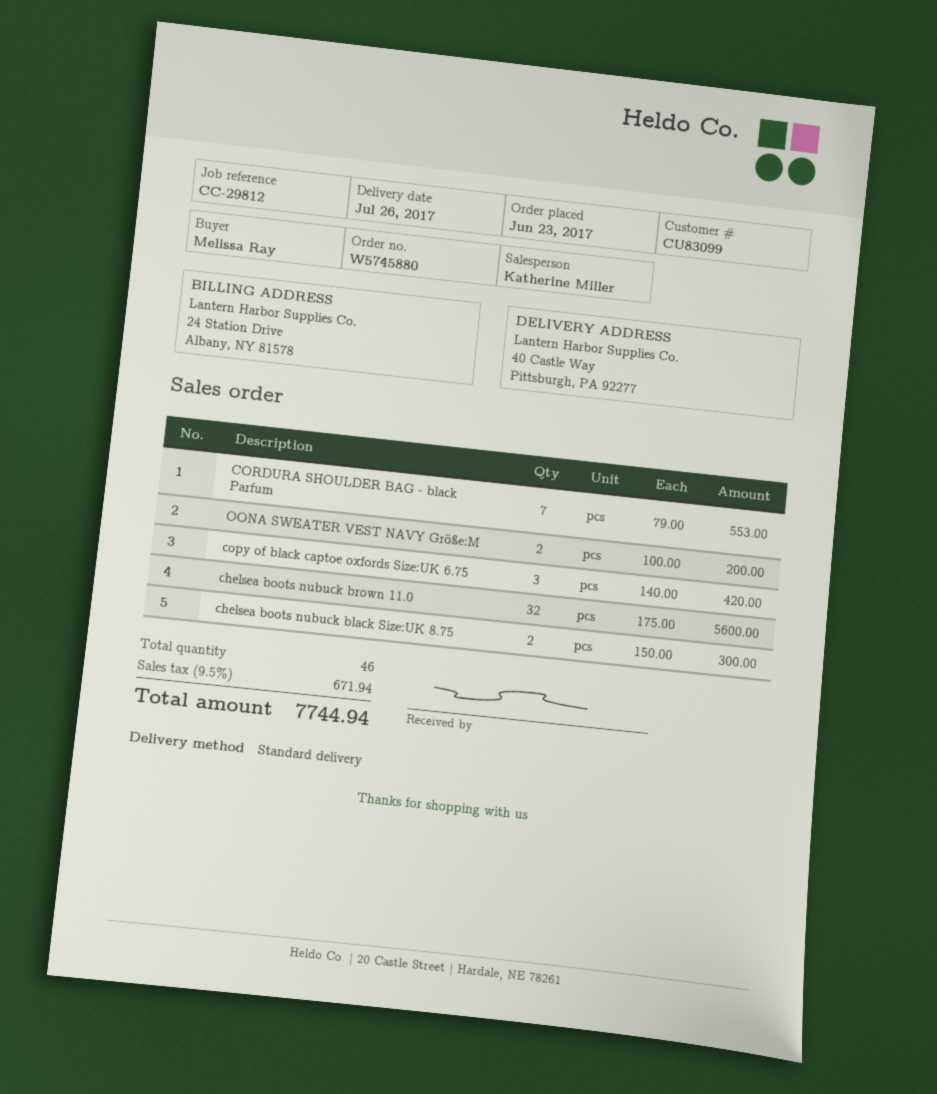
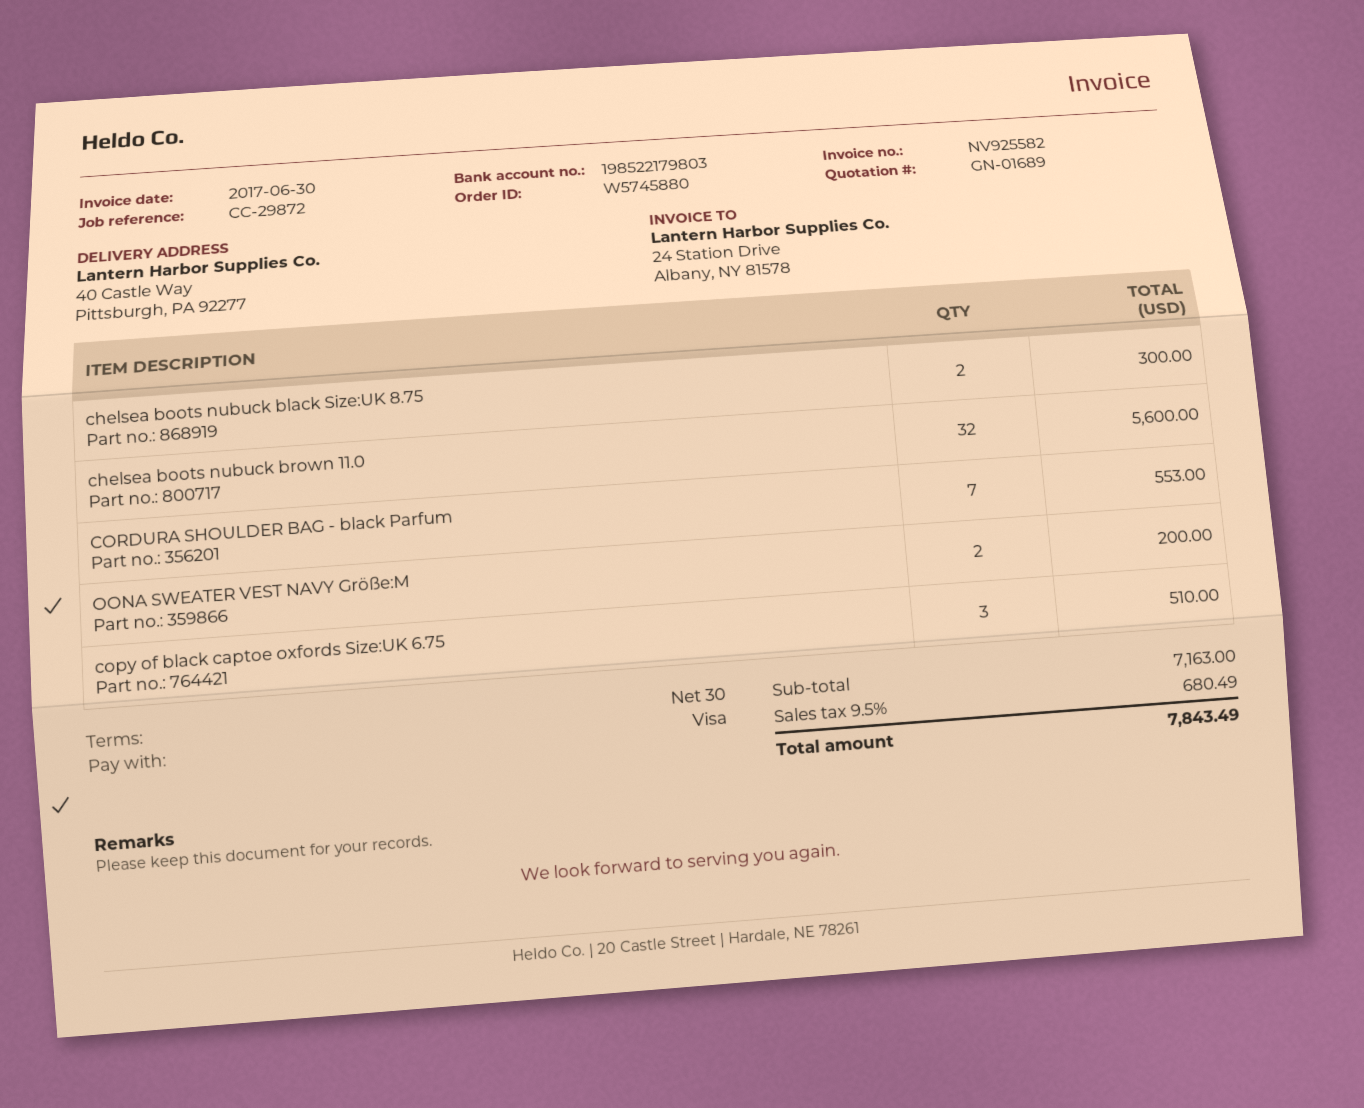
reference: CC-29812 -> CC-29872
copy of black captoe oxfords Size:UK 6.75: 3 for 420.00 -> 3 for 510.00
tax: 9.5% = 671.94 -> 9.5% = 680.49
total: 7744.94 -> 7843.49

